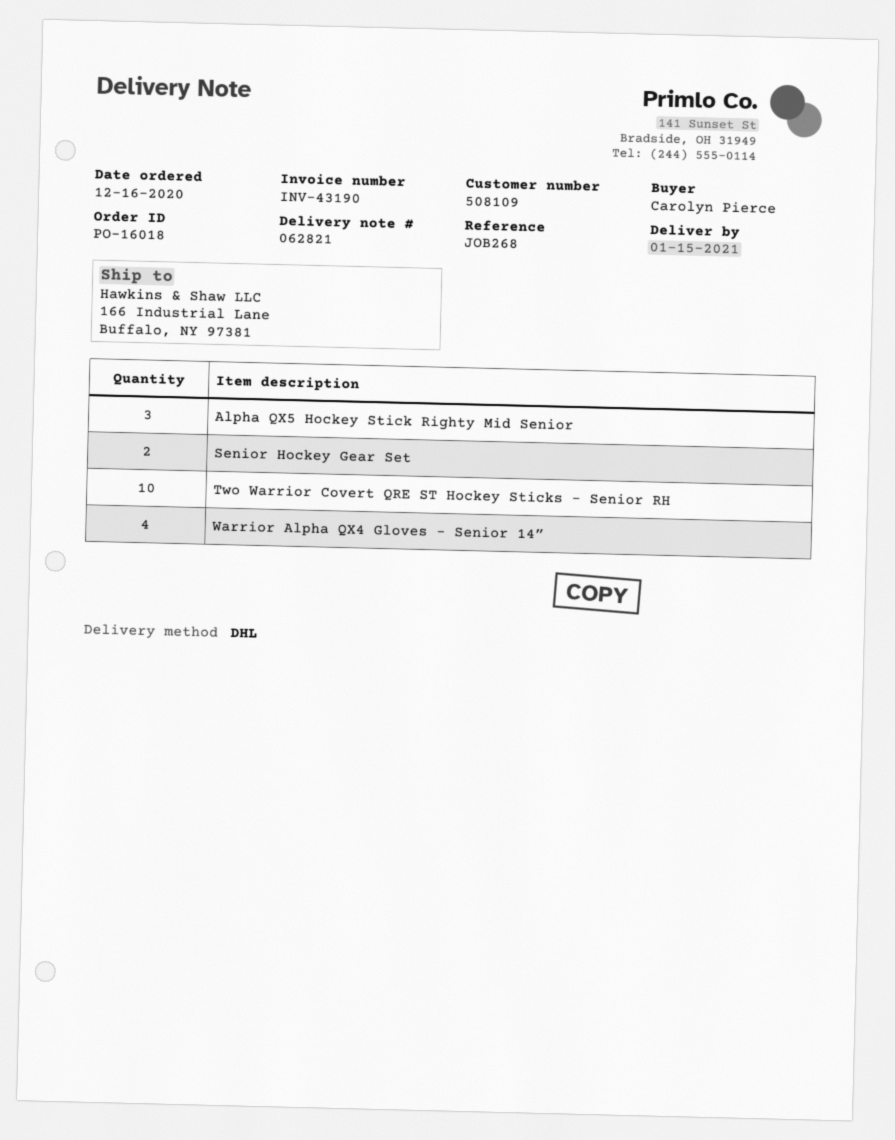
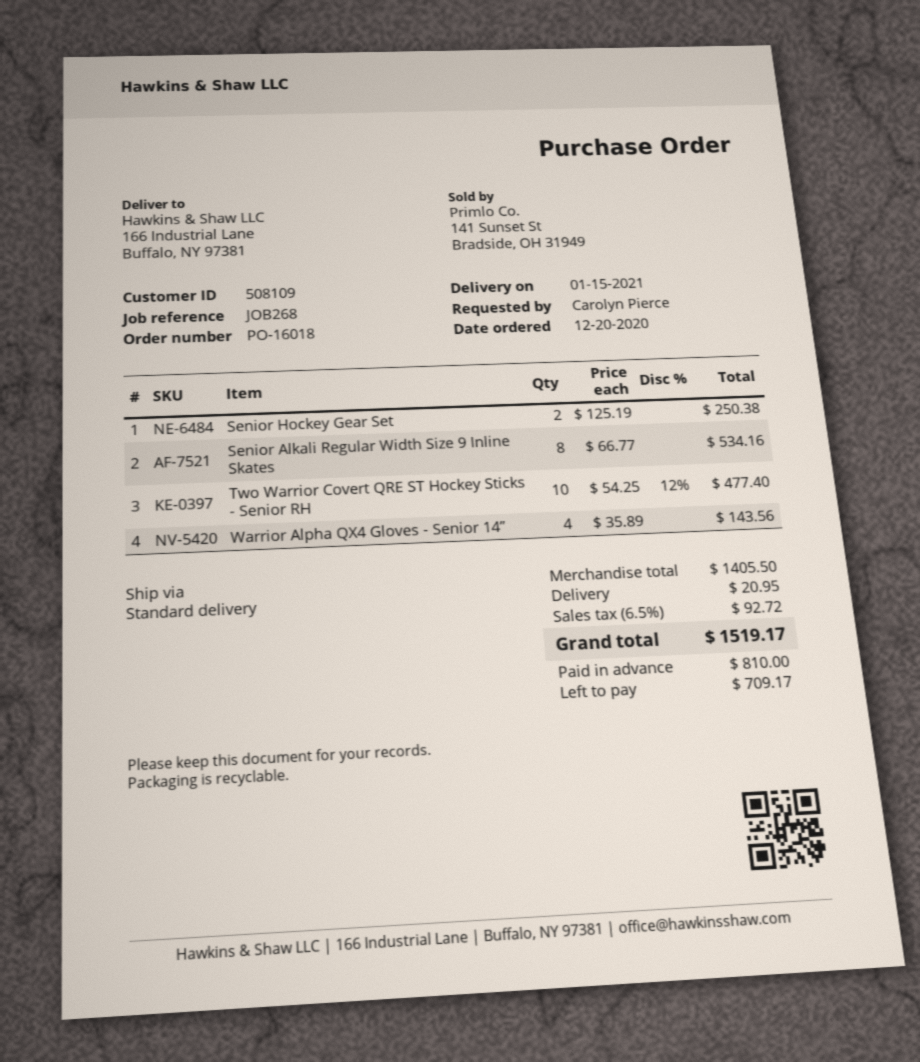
order date: 2020-12-16 -> 2020-12-20
shipping method: DHL -> standard
Alpha QX5 Hockey Stick Righty Mid Senior: 3 -> none
Senior Alkali Regular Width Size 9 Inline Skates: none -> 8

